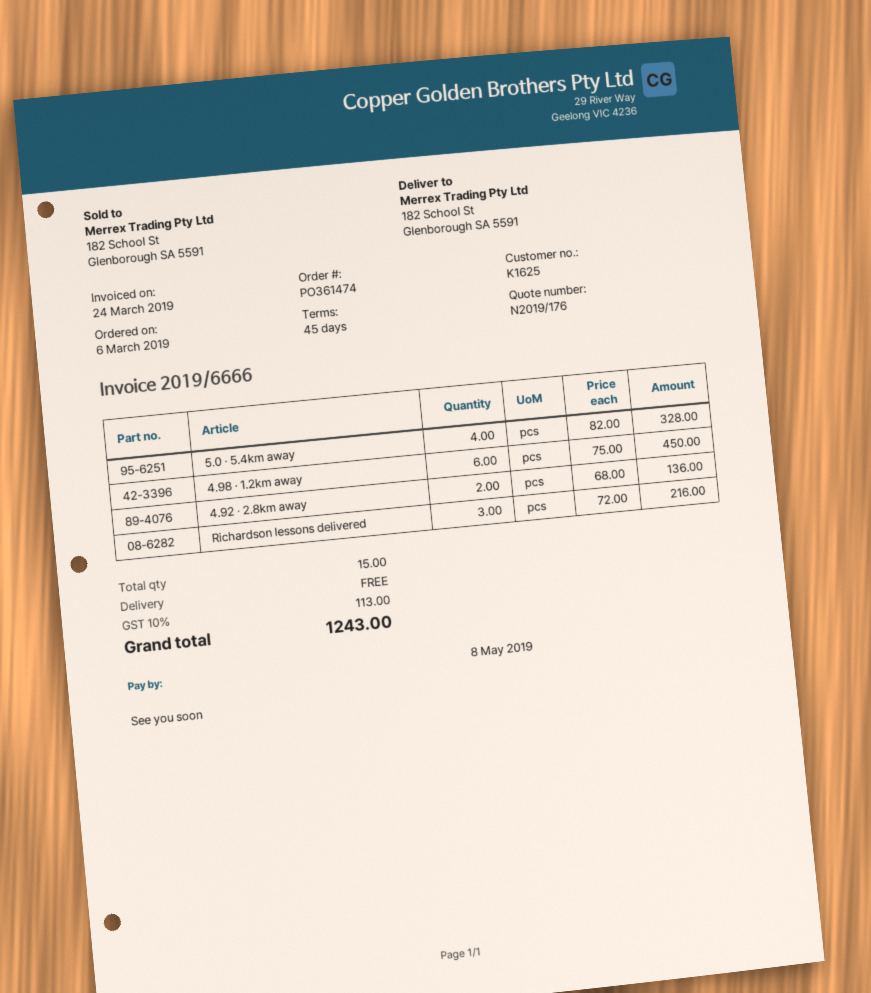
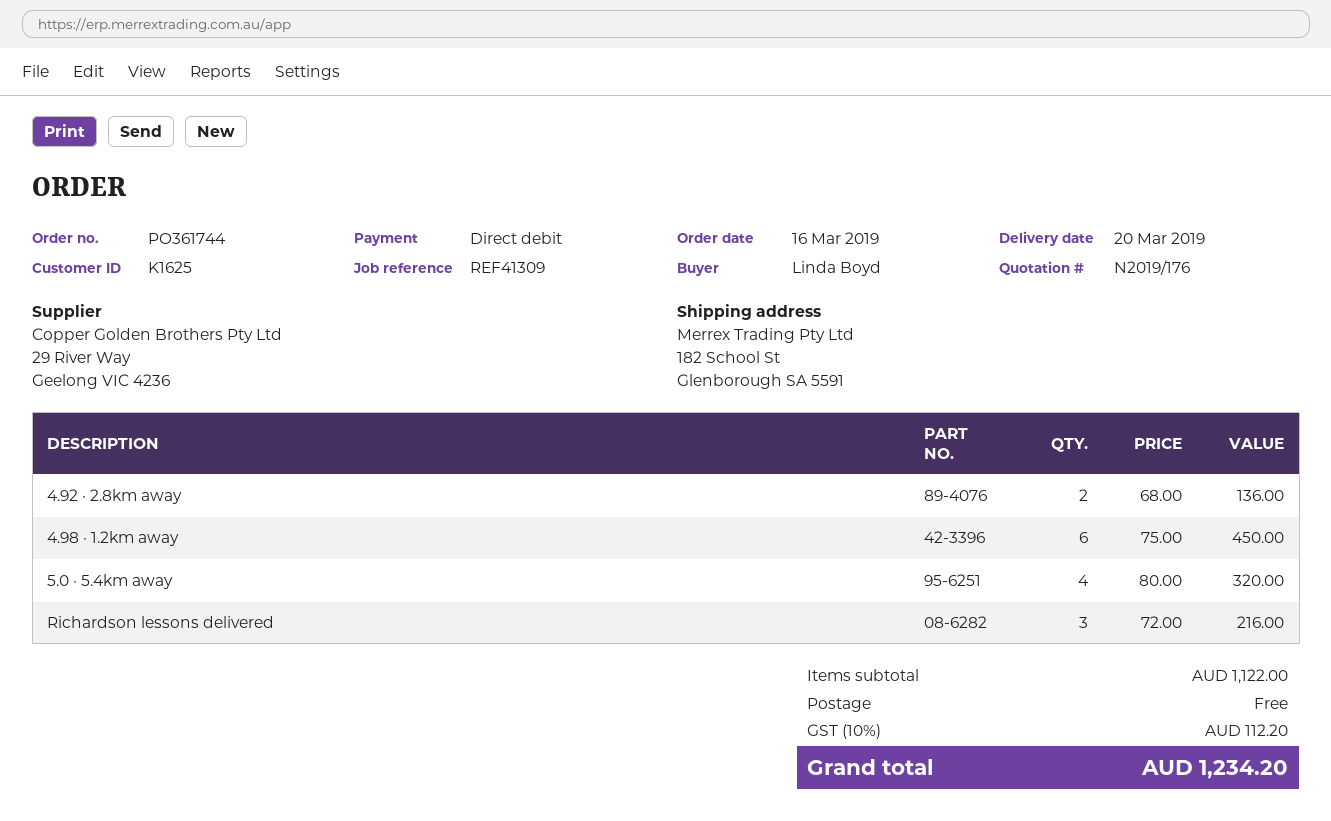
order number: PO361474 -> PO361744
order date: 2019-03-06 -> 2019-03-16
5.0 · 5.4km away: 4 x 82.00 = 328.00 -> 4 x 80.00 = 320.00
tax: 10% = 113.00 -> 10% = 112.20
total: 1243.00 -> 1234.20

